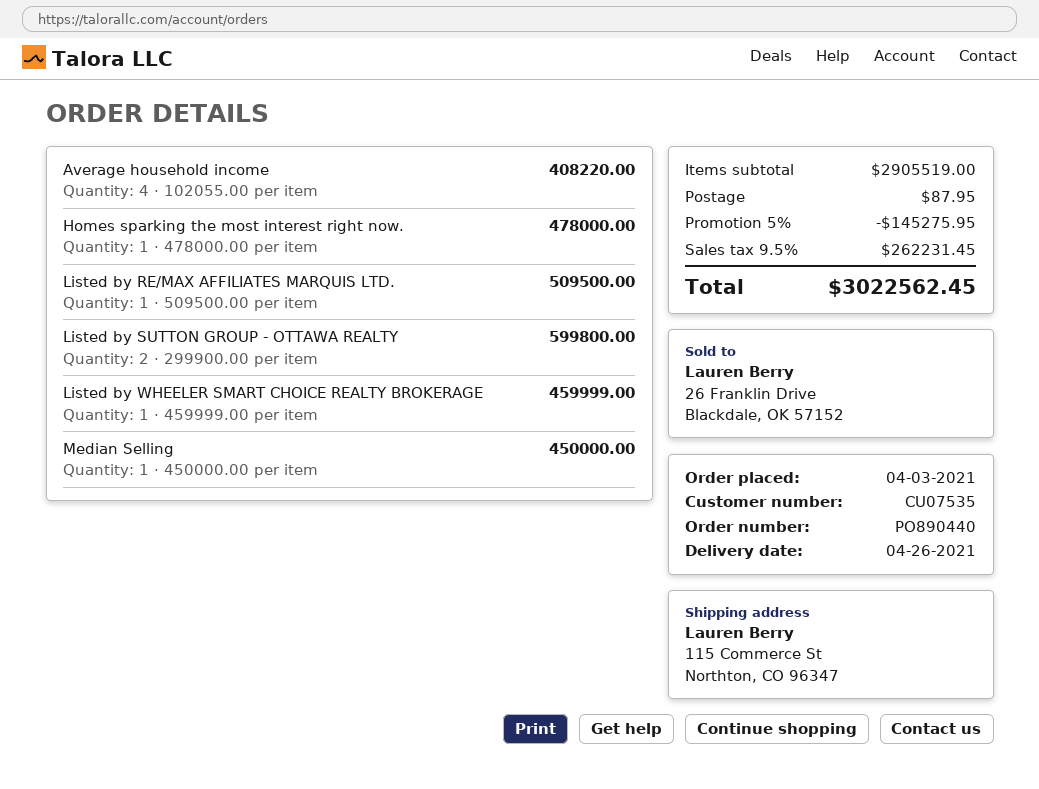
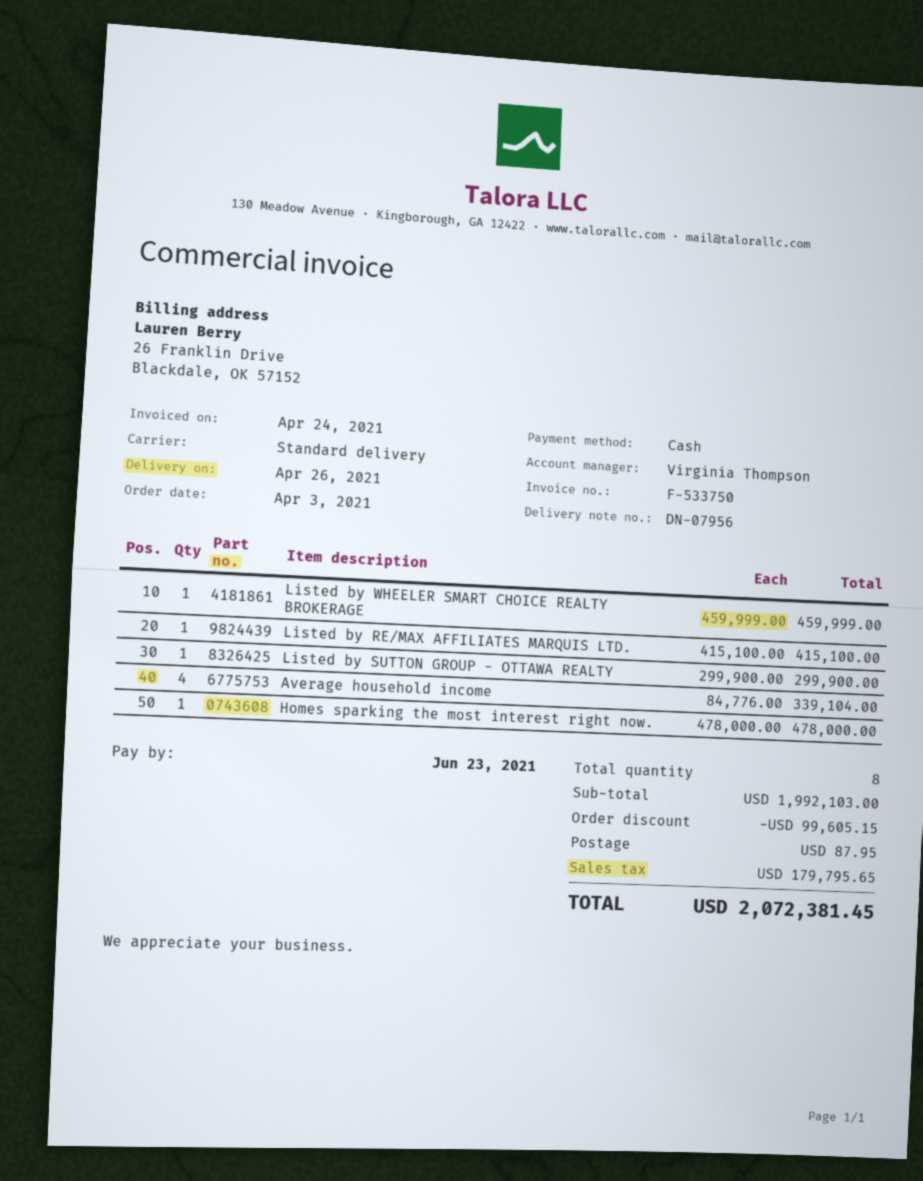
Average household income: 4 x 102055.00 = 408220.00 -> 4 x 84776.00 = 339104.00
Listed by RE/MAX AFFILIATES MARQUIS LTD.: 1 x 509500.00 = 509500.00 -> 1 x 415100.00 = 415100.00
Listed by SUTTON GROUP - OTTAWA REALTY: 2 x 299900.00 = 599800.00 -> 1 x 299900.00 = 299900.00
Median Selling: 1 x 450000.00 = 450000.00 -> none
subtotal: 2905519.00 -> 1992103.00
discount: 145275.95 -> 99605.15
tax: 262231.45 -> 179795.65
total: 3022562.45 -> 2072381.45

